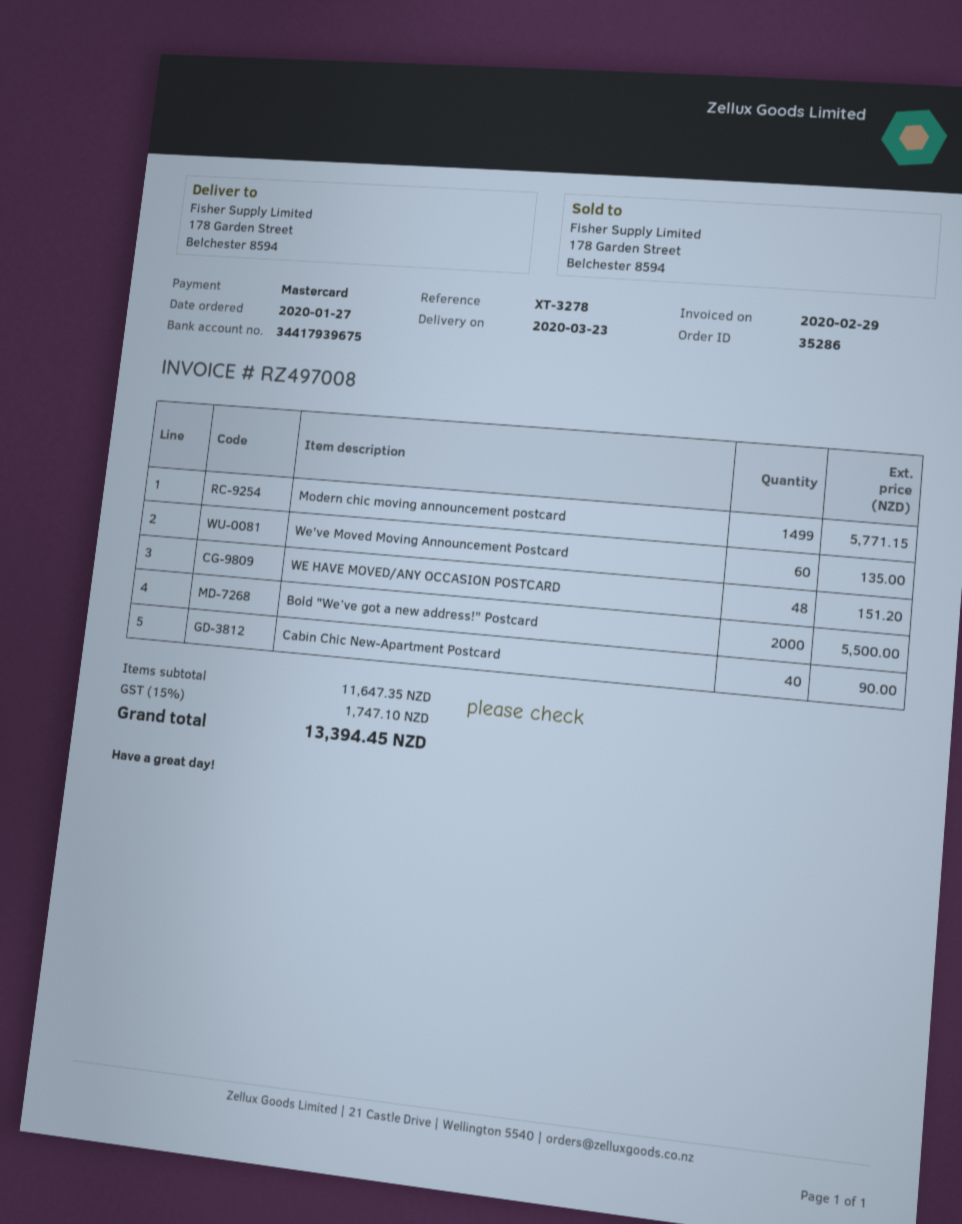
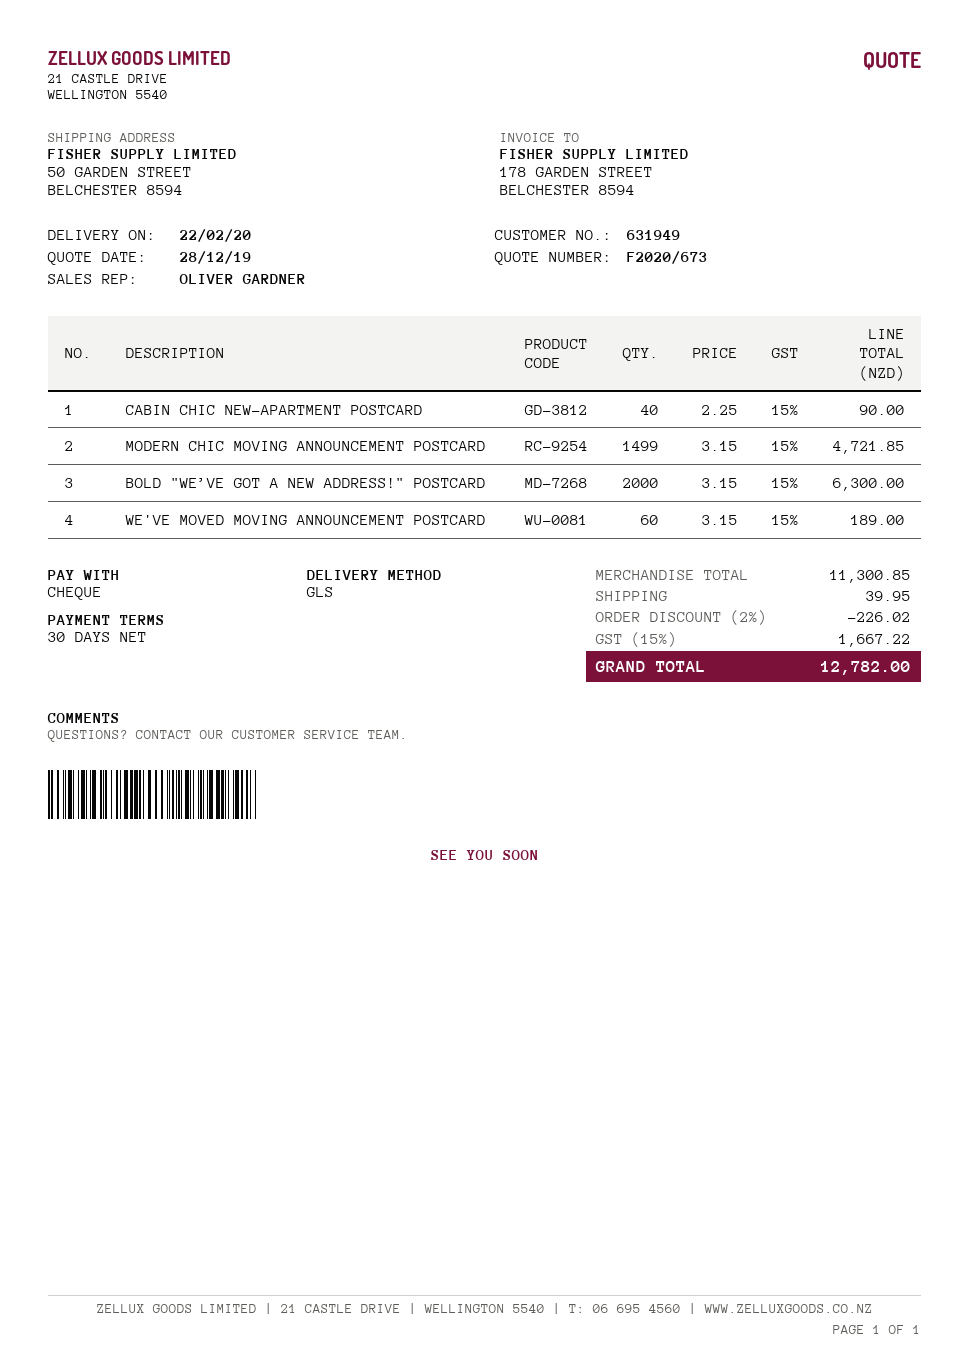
delivery date: 2020-03-23 -> 2020-02-22
payment method: Mastercard -> cheque
ship to: 178 Garden Street, Belchester 8594 -> 50 GARDEN STREET, BELCHESTER 8594
Modern chic moving announcement postcard: 1499 for 5771.15 -> 1499 for 4721.85
We've Moved Moving Announcement Postcard: 60 for 135.00 -> 60 for 189.00
WE HAVE MOVED/ANY OCCASION POSTCARD: 48 for 151.20 -> none
Bold "We’ve got a new address!" Postcard: 2000 for 5500.00 -> 2000 for 6300.00
subtotal: 11647.35 -> 11300.85
discount: none -> 2% = 226.02
shipping: none -> 39.95
tax: 15% = 1747.10 -> 15% = 1667.22
total: 13394.45 -> 12782.00

